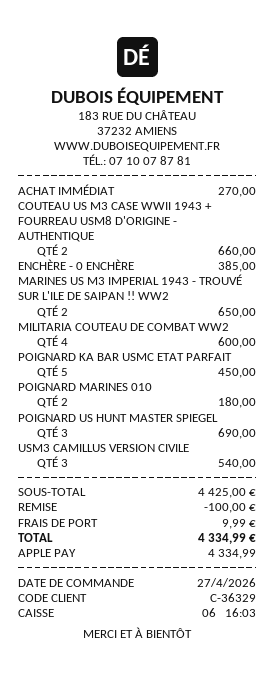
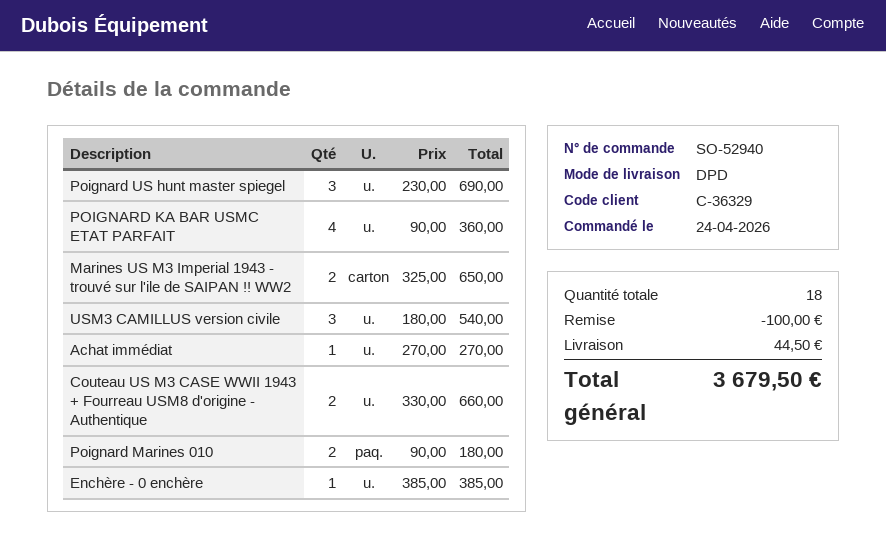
order date: 2026-04-27 -> 2026-04-24
MILITARIA COUTEAU DE COMBAT WW2: 4 for 600.00 -> none
POIGNARD KA BAR USMC ETAT PARFAIT: 5 for 450.00 -> 4 for 360.00
shipping: 9.99 -> 44.50
total: 4334.99 -> 3679.50

